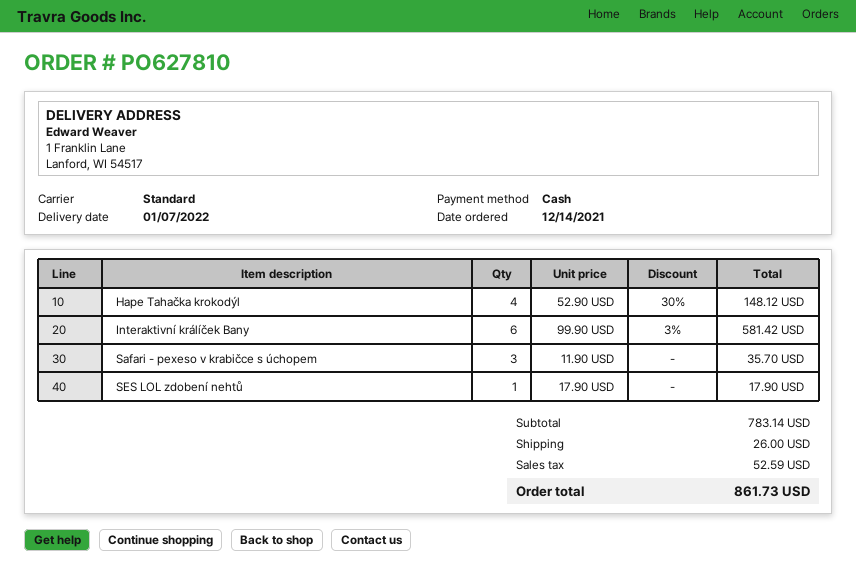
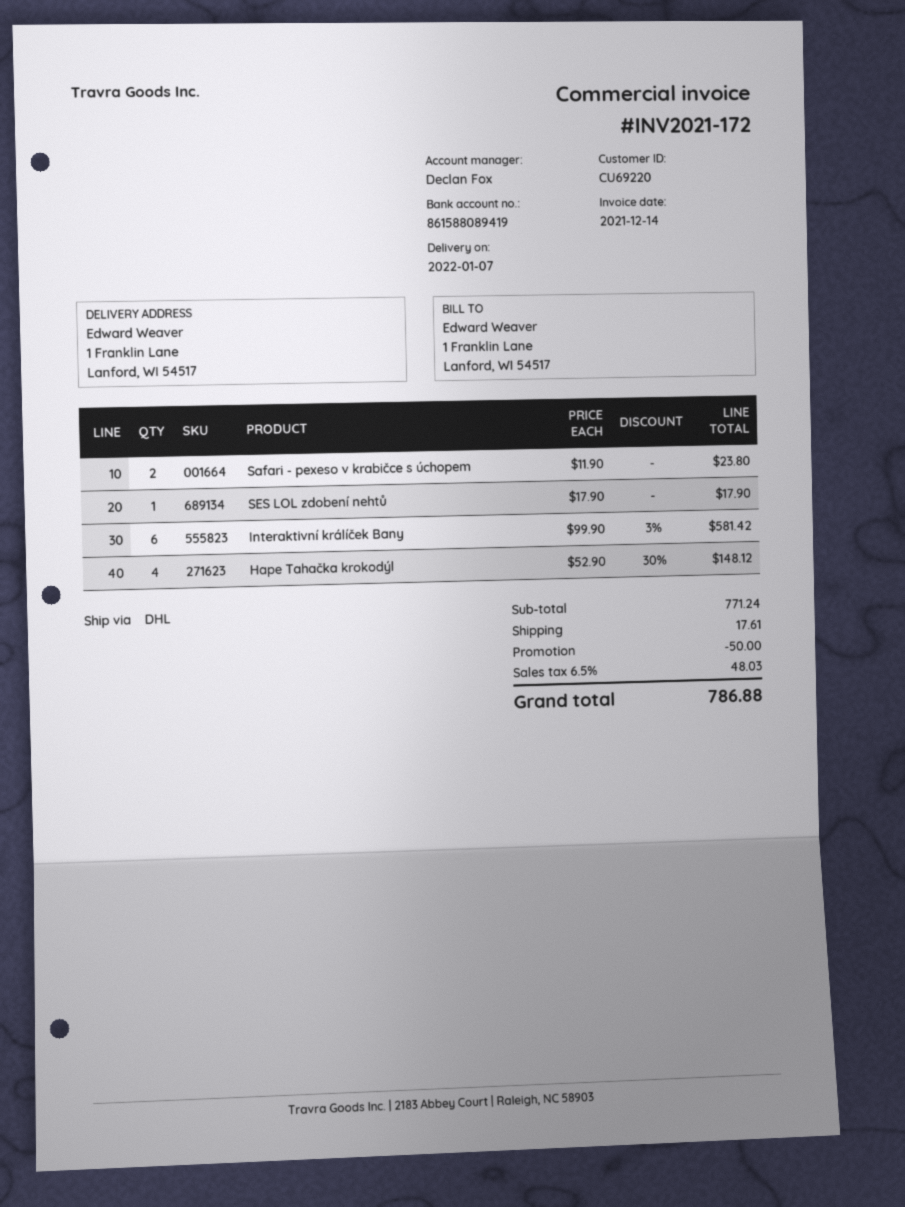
shipping method: standard -> DHL
Safari - pexeso v krabičce s úchopem: 3 x 11.90 = 35.70 -> 2 x 11.90 = 23.80
subtotal: 783.14 -> 771.24
discount: none -> 50.00
shipping: 26.00 -> 17.61
tax: 52.59 -> 48.03
total: 861.73 -> 786.88

